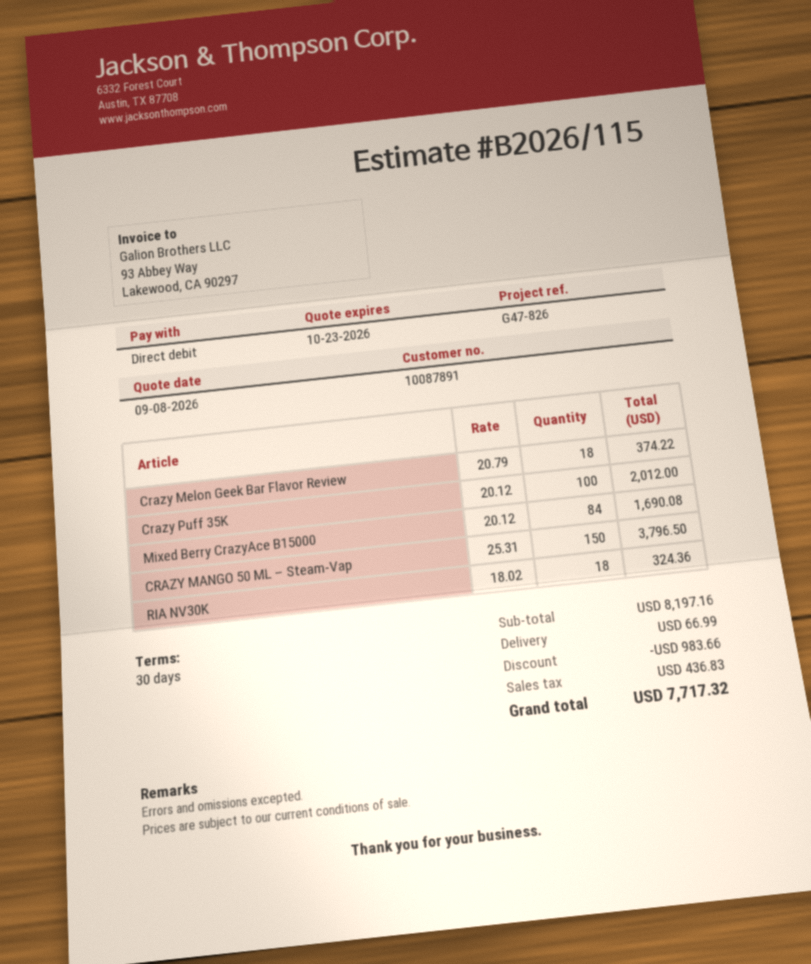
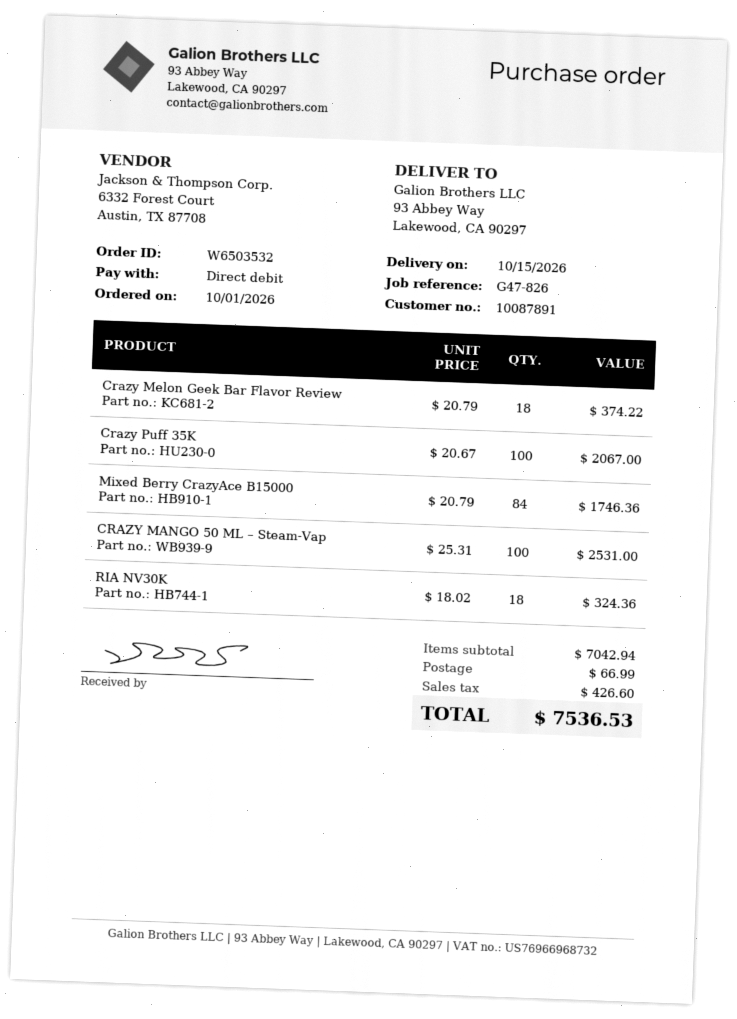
Crazy Puff 35K: 100 x 20.12 = 2012.00 -> 100 x 20.67 = 2067.00
Mixed Berry CrazyAce B15000: 84 x 20.12 = 1690.08 -> 84 x 20.79 = 1746.36
CRAZY MANGO 50 ML – Steam-Vap: 150 x 25.31 = 3796.50 -> 100 x 25.31 = 2531.00
subtotal: 8197.16 -> 7042.94
discount: 983.66 -> none
tax: 436.83 -> 426.60
total: 7717.32 -> 7536.53

